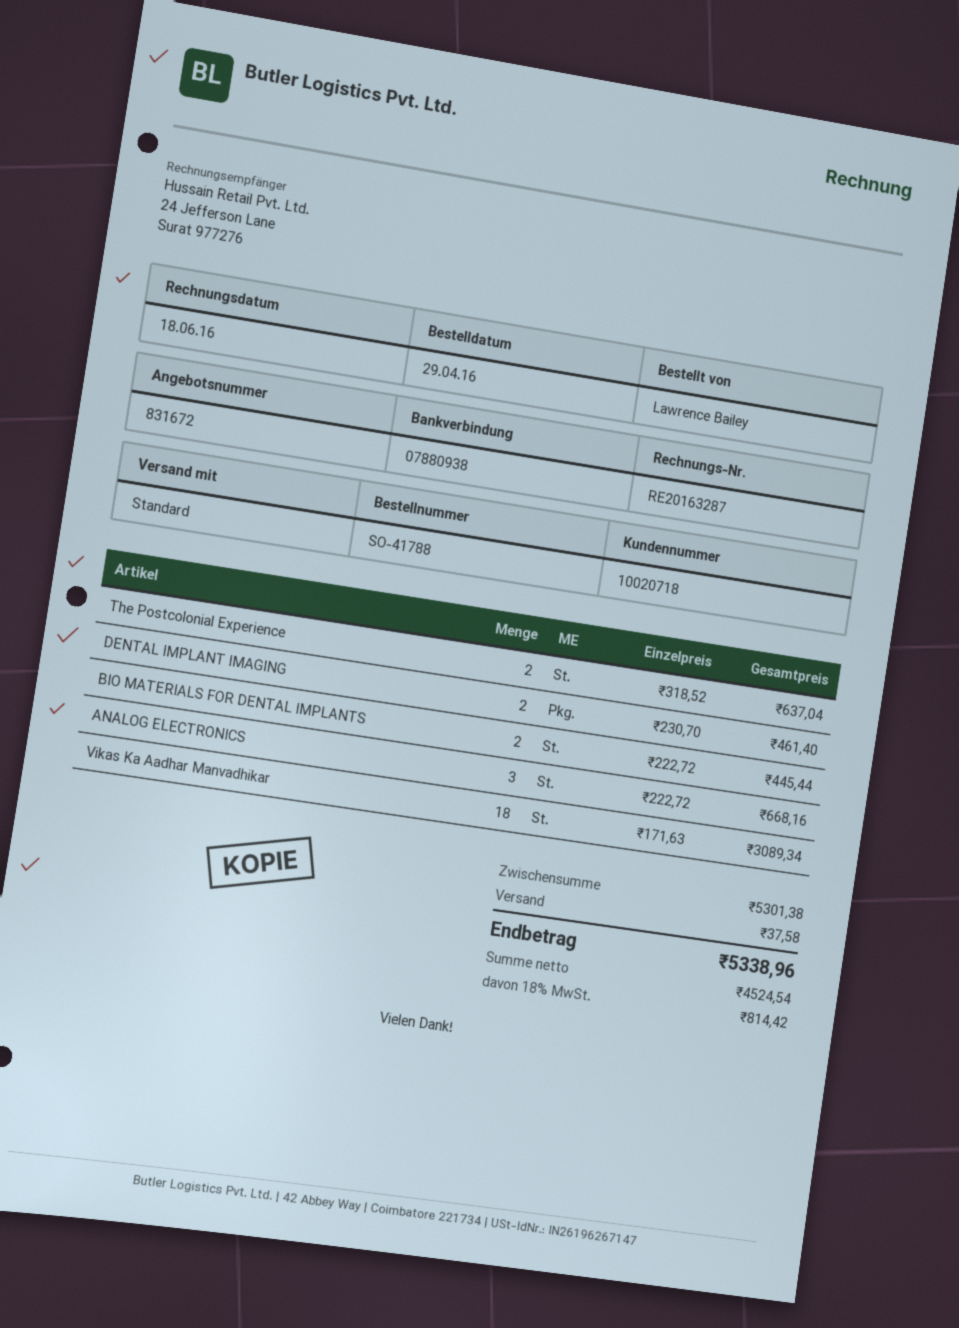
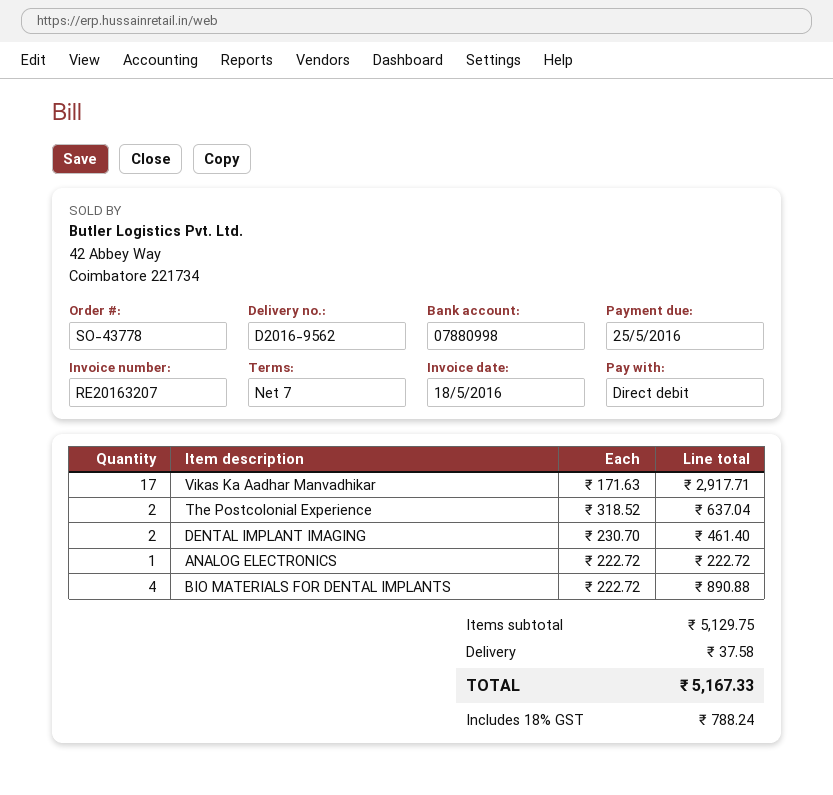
order number: SO-41788 -> SO-43778
invoice number: RE20163287 -> RE20163207
invoice date: 2016-06-18 -> 2016-05-18
bank account: 07880938 -> 07880998
BIO MATERIALS FOR DENTAL IMPLANTS: 2 x 222.72 = 445.44 -> 4 x 222.72 = 890.88
ANALOG ELECTRONICS: 3 x 222.72 = 668.16 -> 1 x 222.72 = 222.72
Vikas Ka Aadhar Manvadhikar: 18 x 171.63 = 3089.34 -> 17 x 171.63 = 2917.71
subtotal: 5301.38 -> 5129.75
tax: 18% = 814.42 -> 18% = 788.24
total: 5338.96 -> 5167.33

